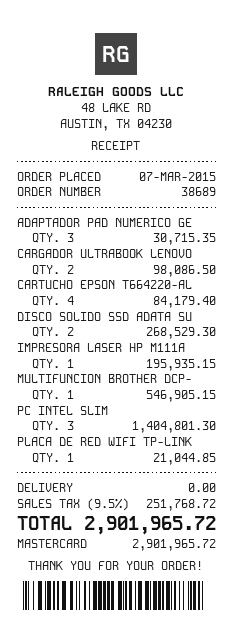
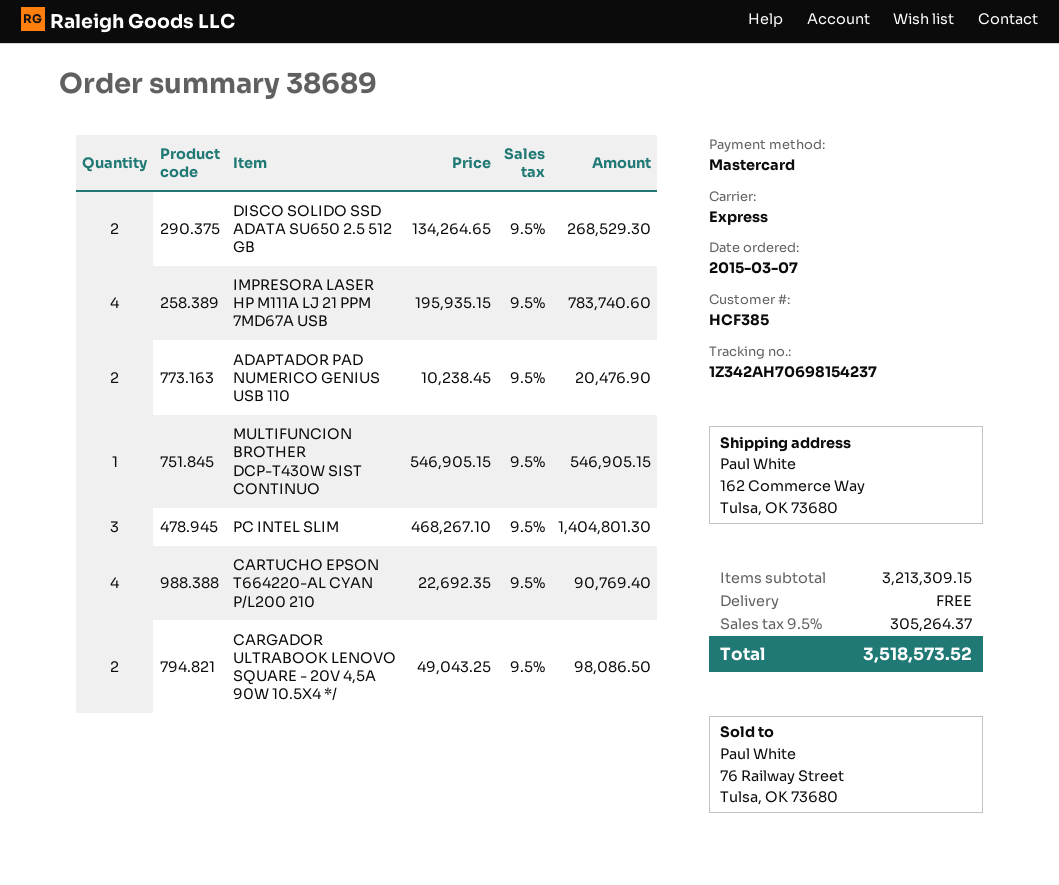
ADAPTADOR PAD NUMERICO GE: 3 for 30715.35 -> 2 for 20476.90
CARTUCHO EPSON T664220-AL: 4 for 84179.40 -> 4 for 90769.40
IMPRESORA LASER HP M111A: 1 for 195935.15 -> 4 for 783740.60
PLACA DE RED WIFI TP-LINK: 1 for 21044.85 -> none
tax: 9.5% = 251768.72 -> 9.5% = 305264.37
total: 2901965.72 -> 3518573.52

